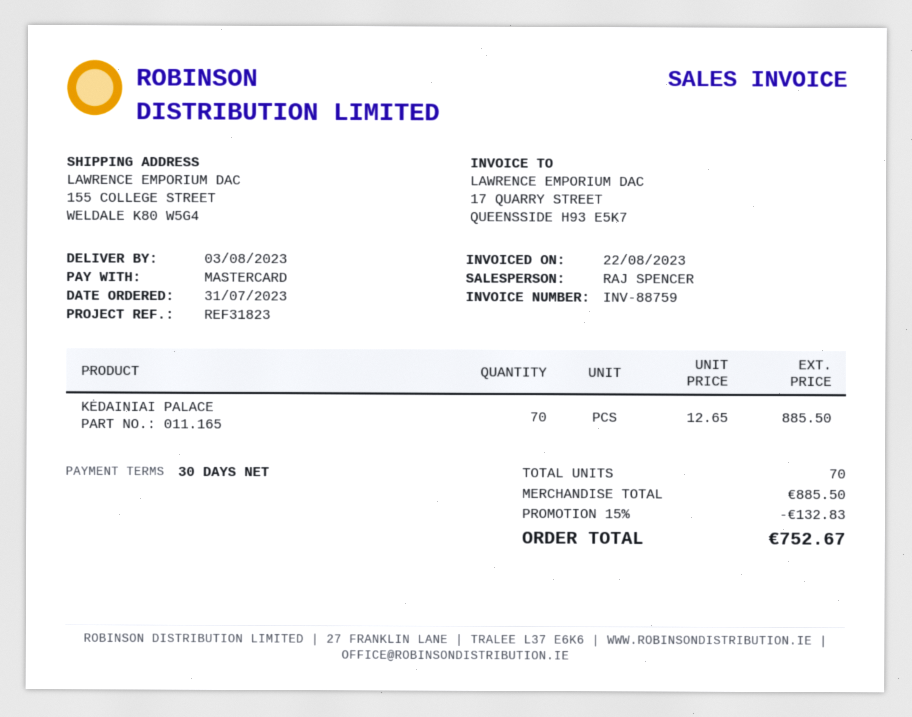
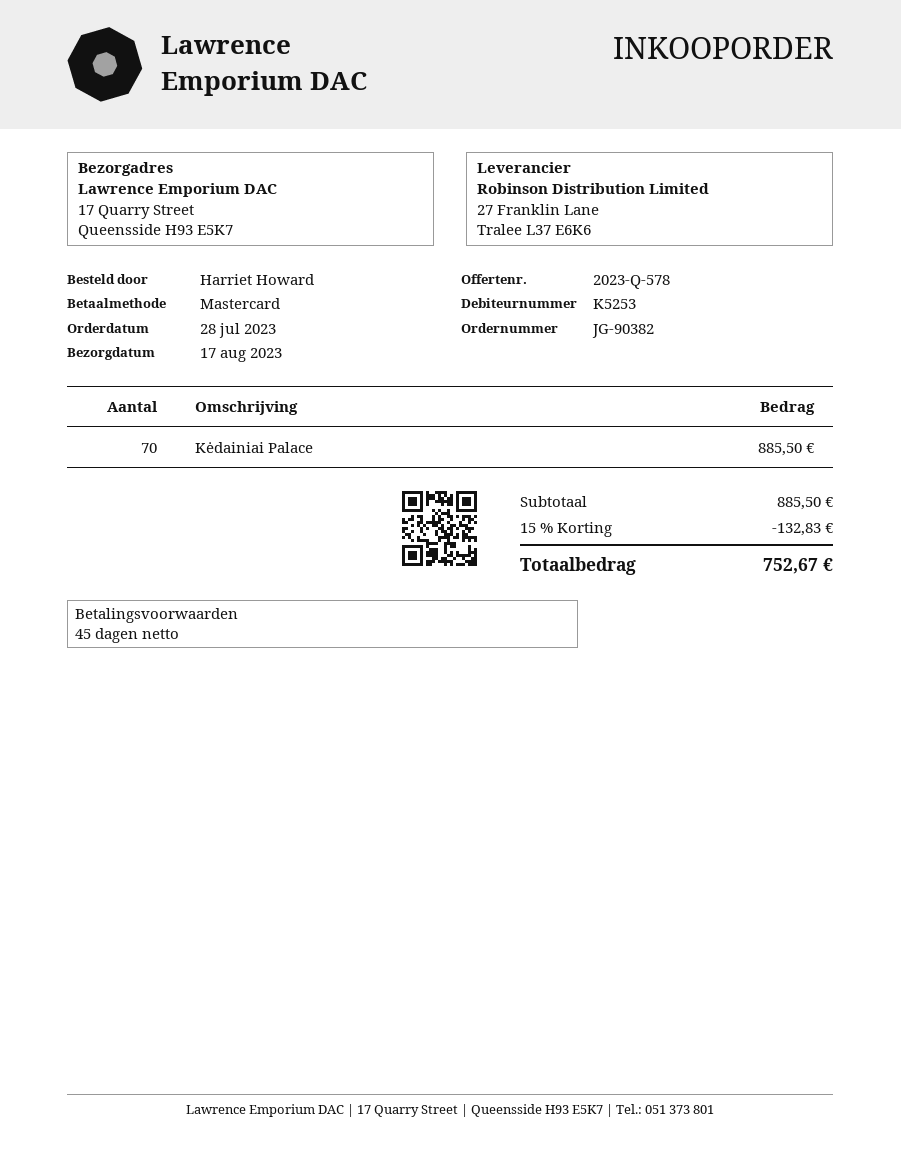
order date: 2023-07-31 -> 2023-07-28
delivery date: 2023-08-03 -> 2023-08-17
payment terms: 30 days -> 45 days
ship to: 155 COLLEGE STREET, WELDALE K80 W5G4 -> 17 Quarry Street, Queensside H93 E5K7

